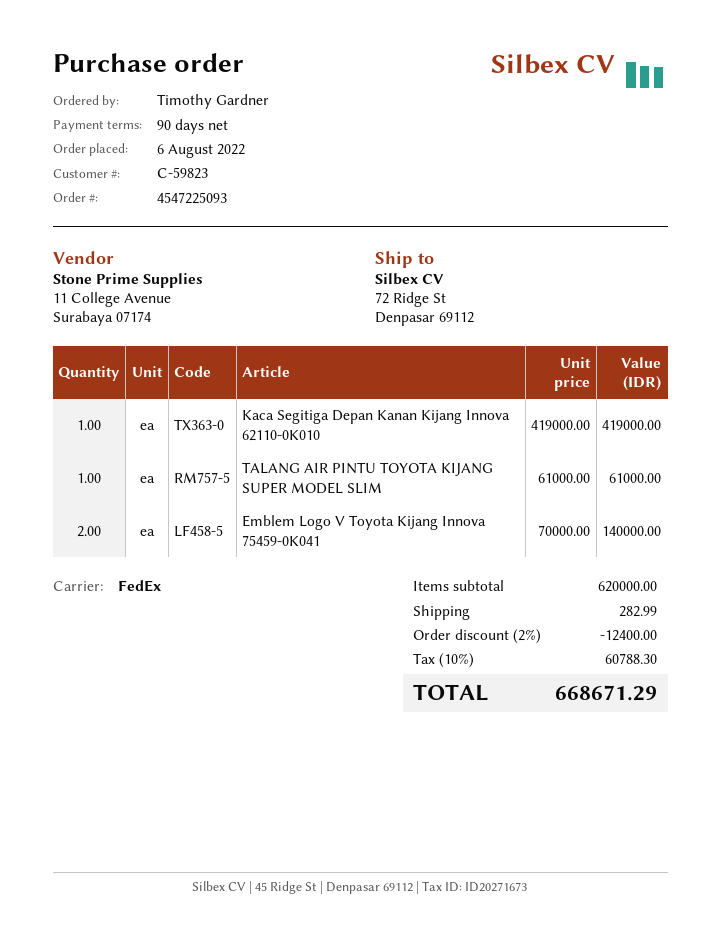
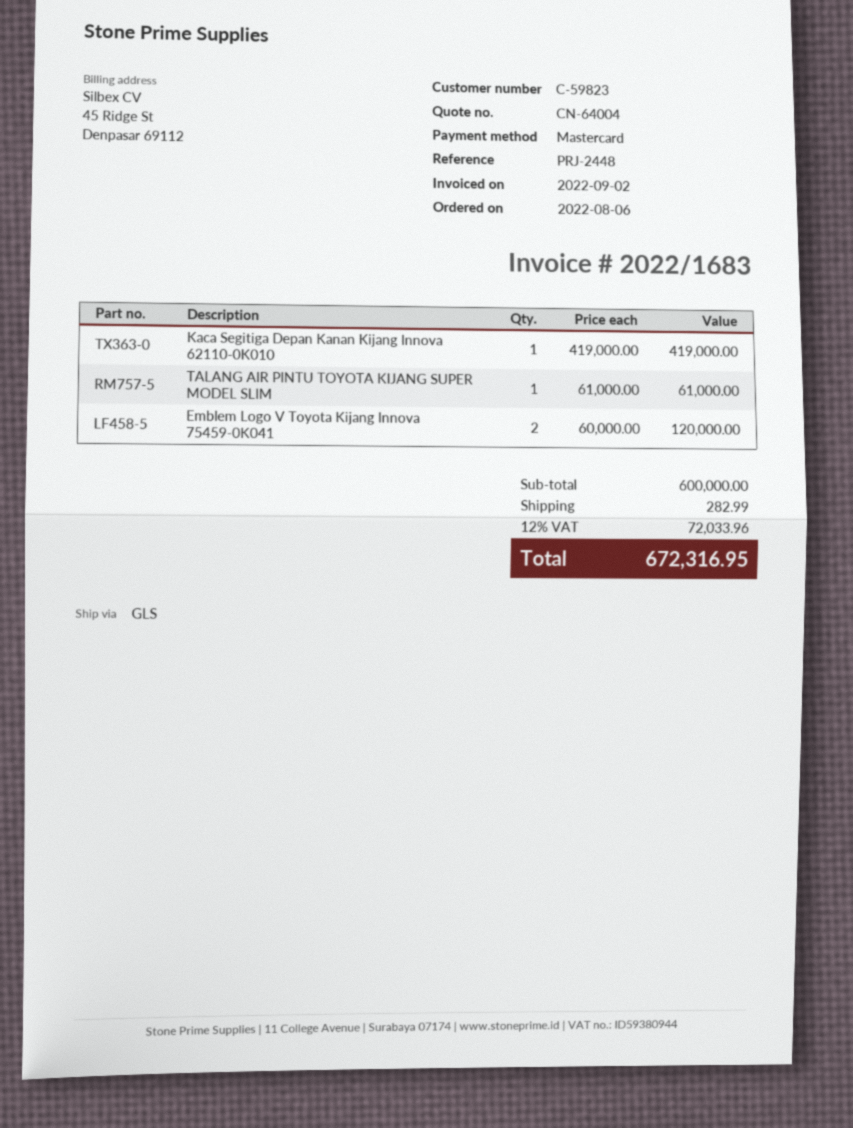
shipping method: FedEx -> GLS
Emblem Logo V Toyota Kijang Innova 75459-0K041: 2 x 70000.00 = 140000.00 -> 2 x 60000.00 = 120000.00
subtotal: 620000.00 -> 600000.00
discount: 2% = 12400.00 -> none
tax: 10% = 60788.30 -> 12% = 72033.96
total: 668671.29 -> 672316.95

